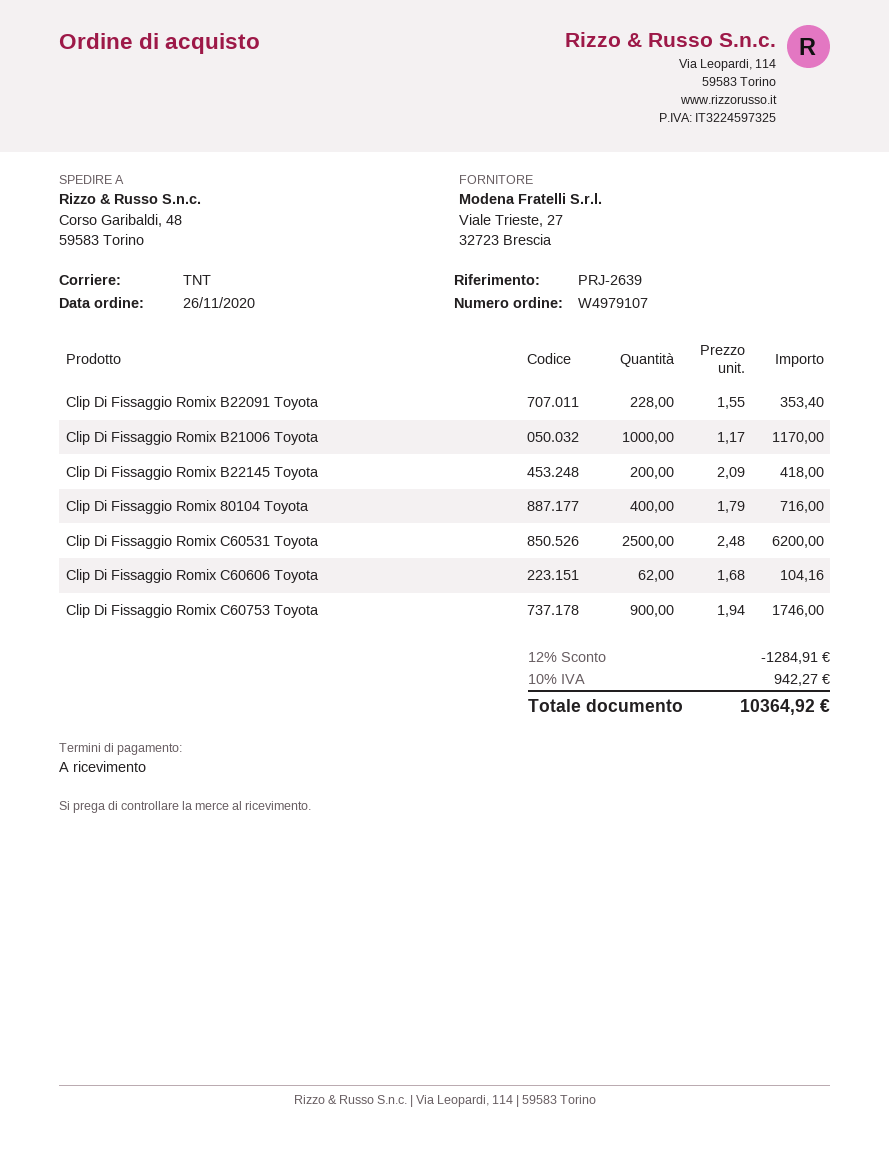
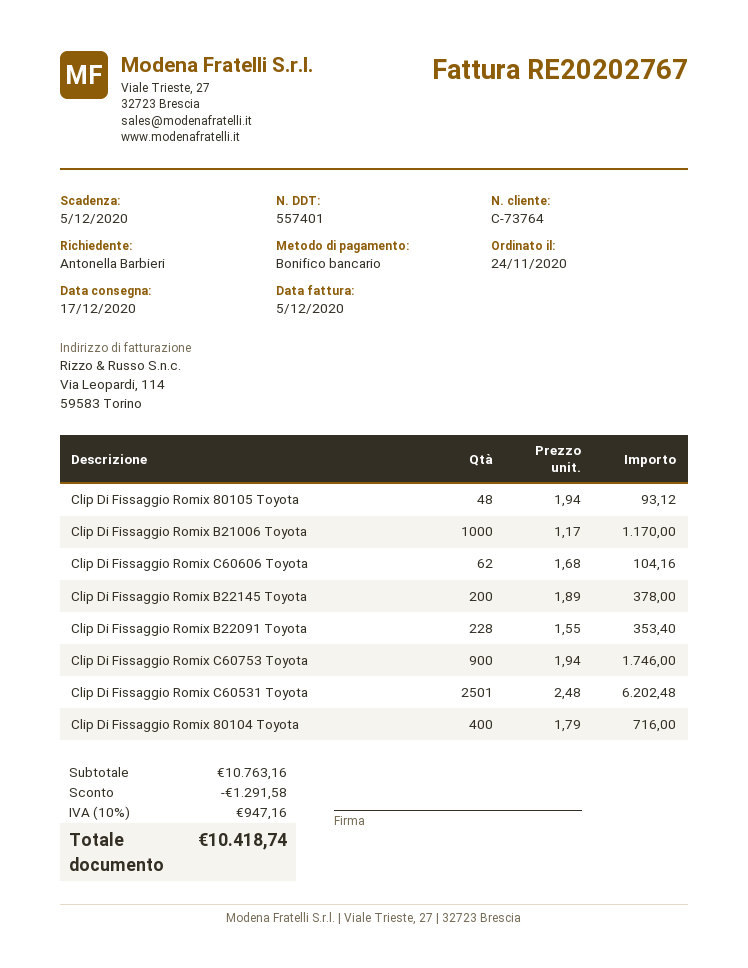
order date: 2020-11-26 -> 2020-11-24
Clip Di Fissaggio Romix B22145 Toyota: 200 x 2.09 = 418.00 -> 200 x 1.89 = 378.00
Clip Di Fissaggio Romix C60531 Toyota: 2500 x 2.48 = 6200.00 -> 2501 x 2.48 = 6202.48
Clip Di Fissaggio Romix 80105 Toyota: none -> 48 x 1.94 = 93.12
discount: 1284.91 -> 1291.58
tax: 10% = 942.27 -> 10% = 947.16
total: 10364.92 -> 10418.74

